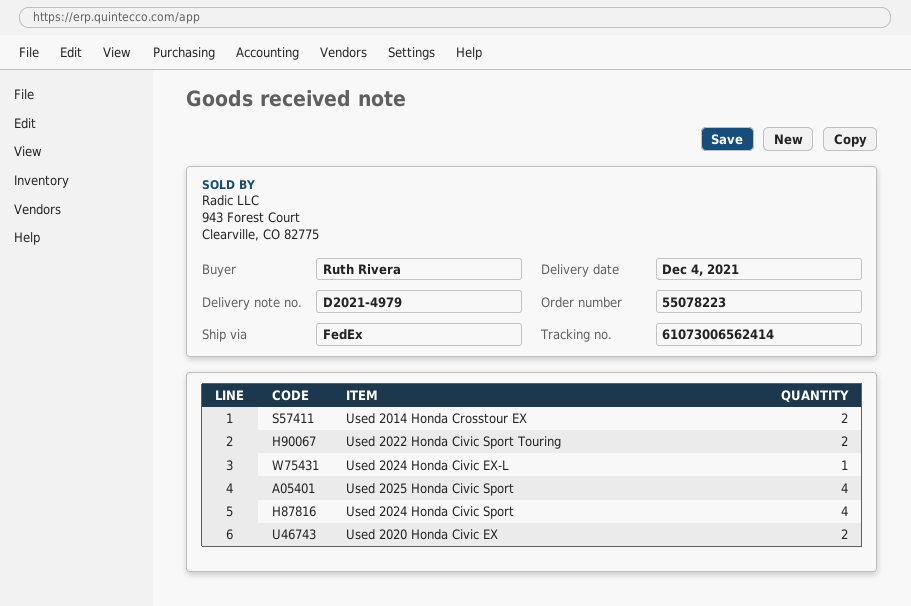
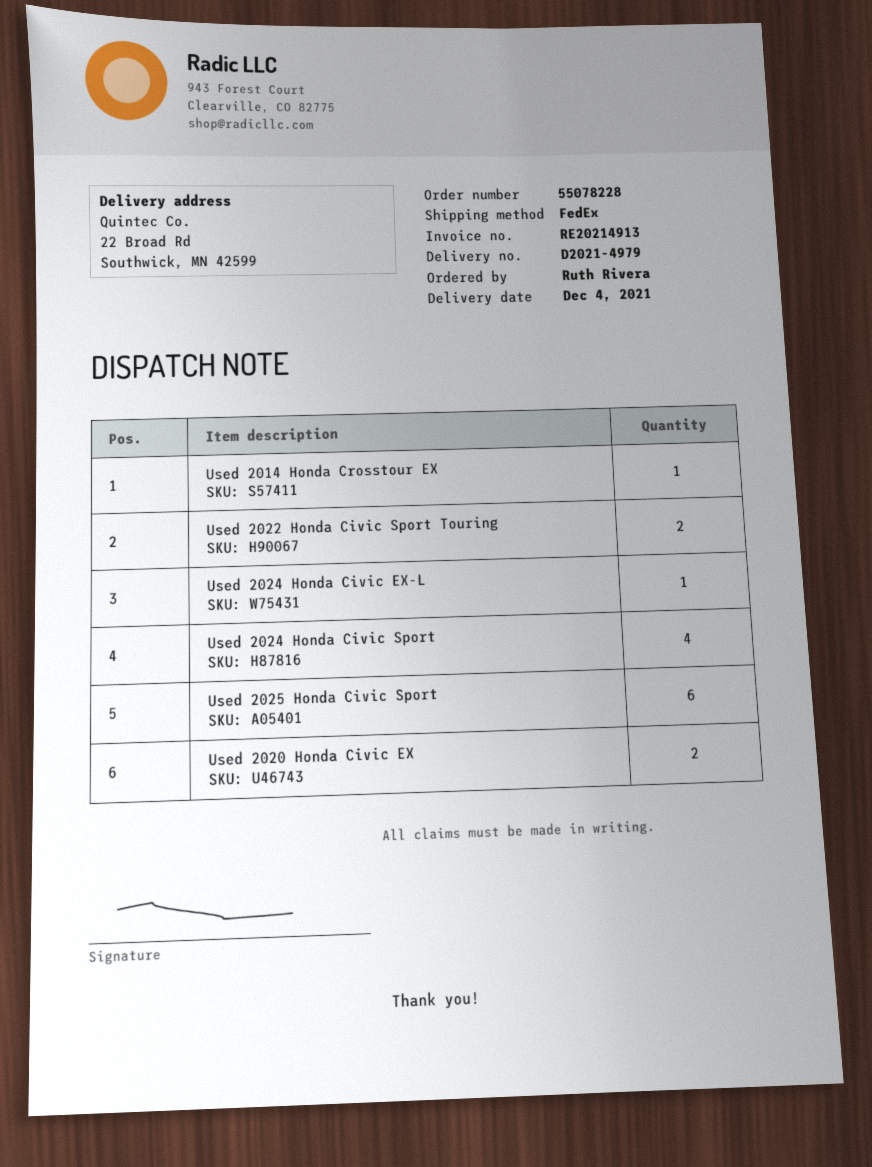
order number: 55078223 -> 55078228
Used 2014 Honda Crosstour EX: 2 -> 1
Used 2025 Honda Civic Sport: 4 -> 6

